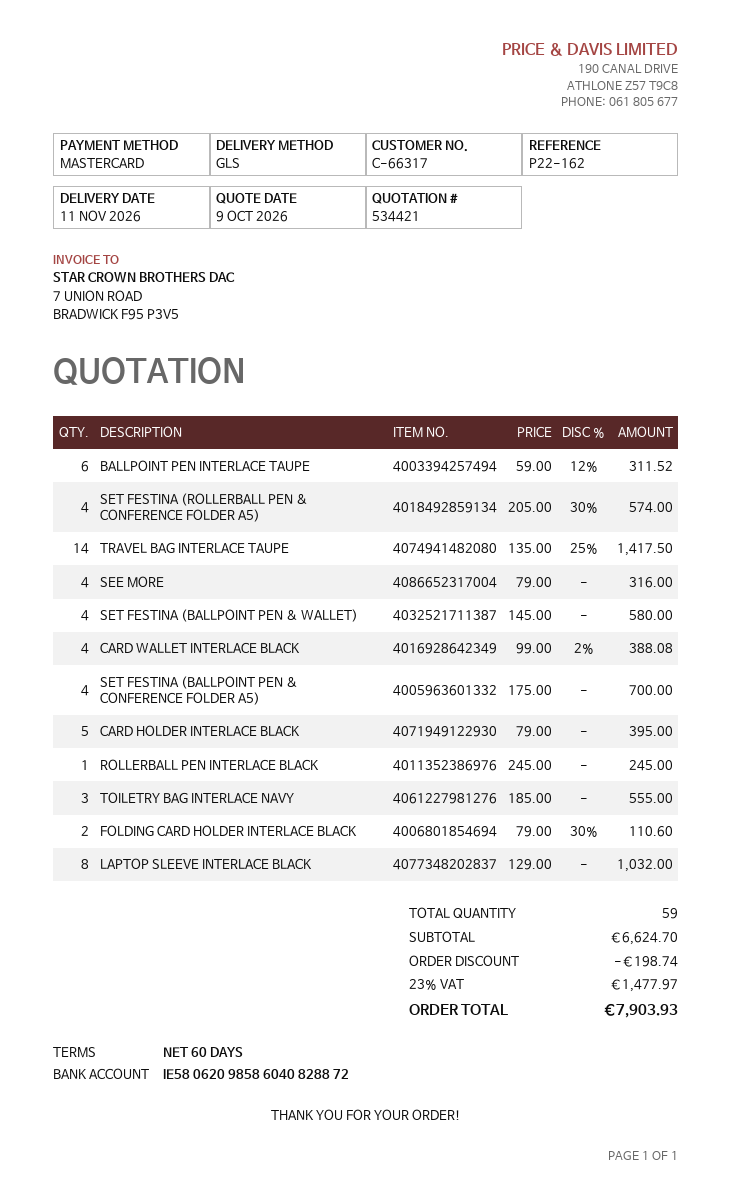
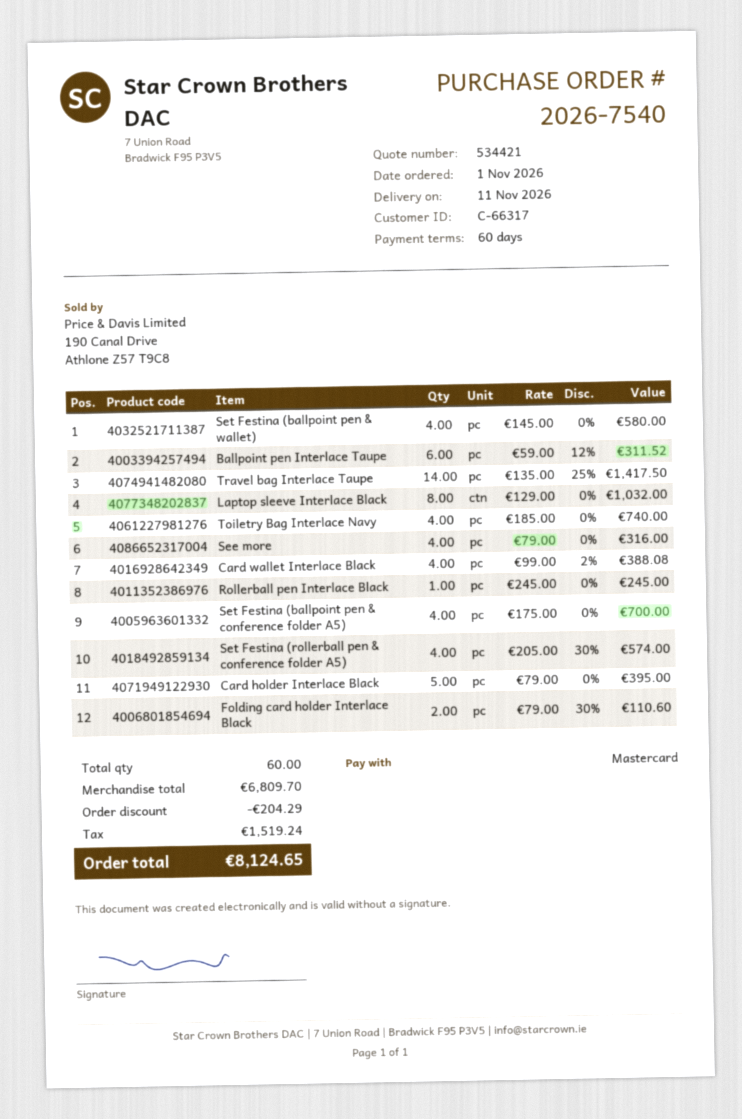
TOILETRY BAG INTERLACE NAVY: 3 x 185.00 = 555.00 -> 4 x 185.00 = 740.00
total quantity: 59 -> 60
subtotal: 6624.70 -> 6809.70
discount: 198.74 -> 204.29
tax: 1477.97 -> 1519.24
total: 7903.93 -> 8124.65

